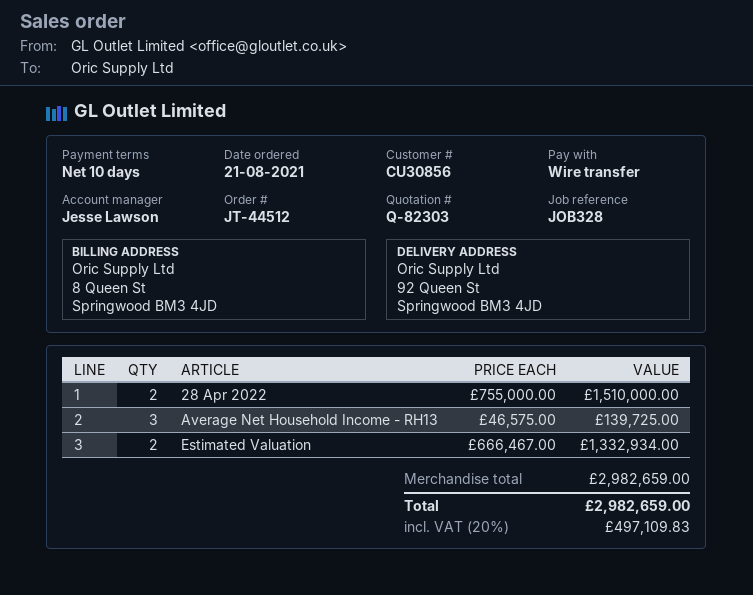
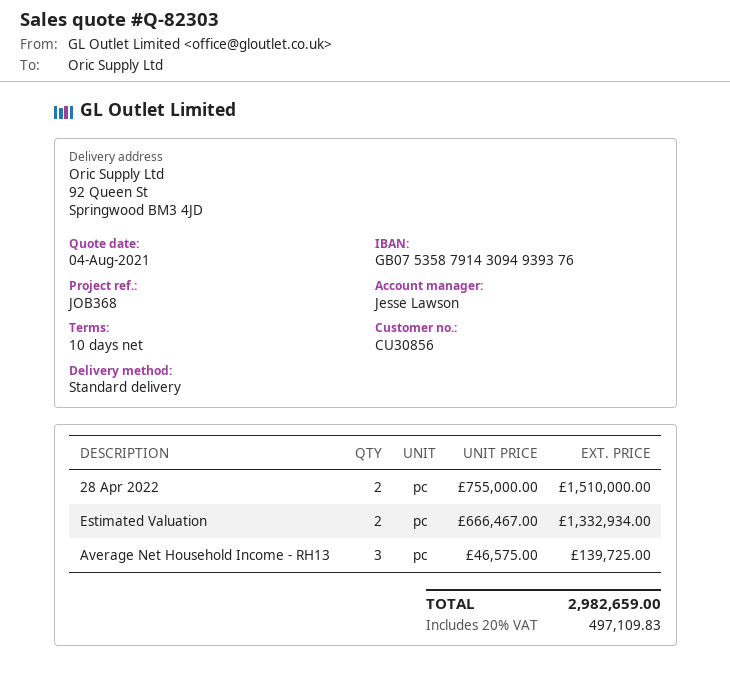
reference: JOB328 -> JOB368

